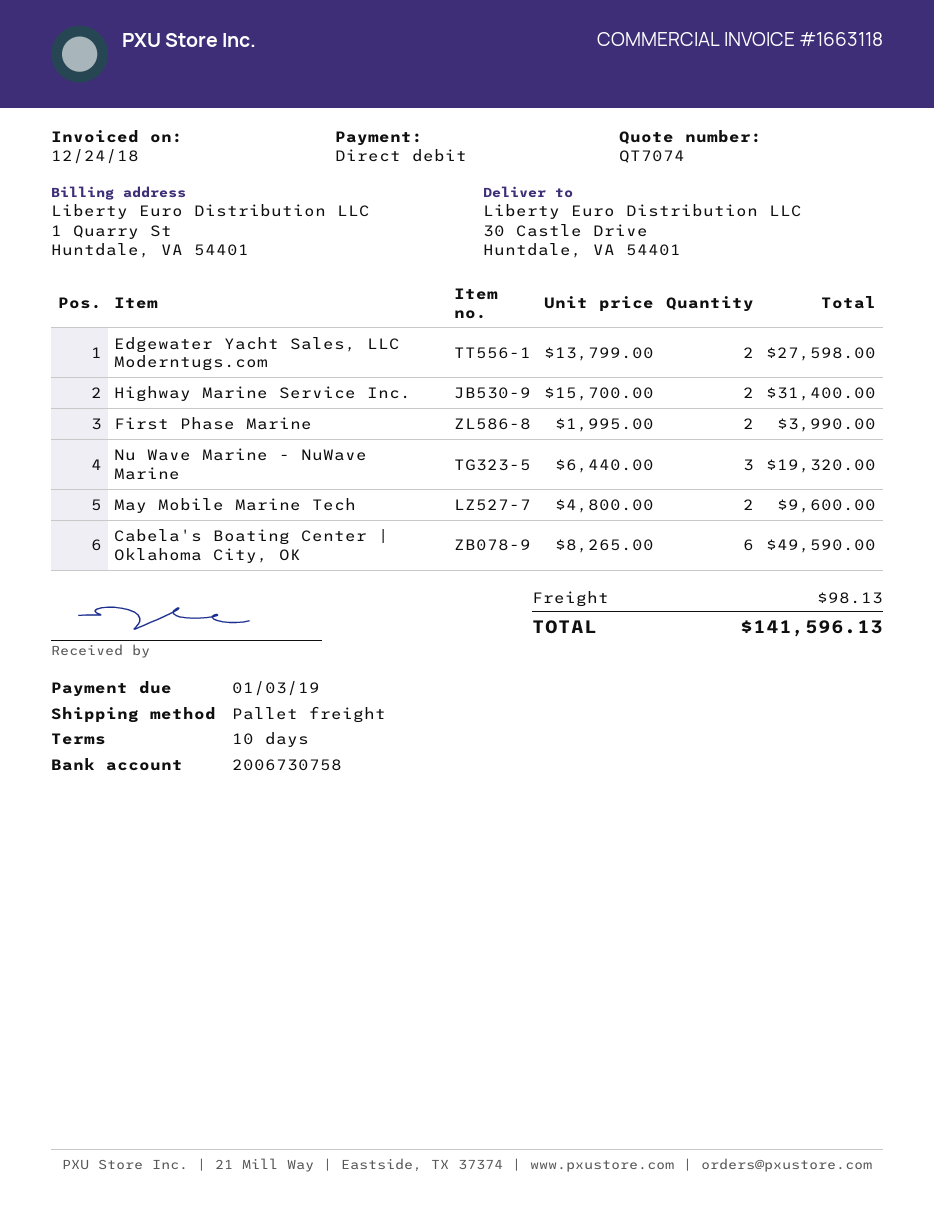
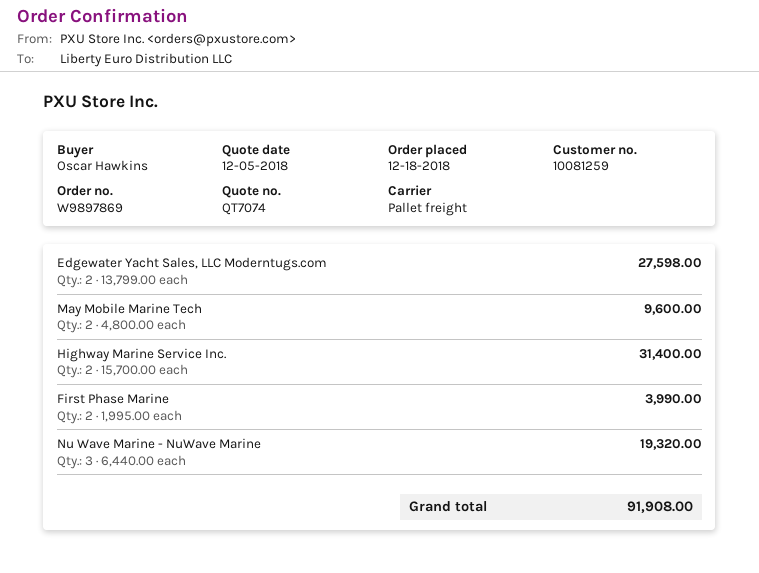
Cabela's Boating Center | Oklahoma City, OK: 6 x 8265.00 = 49590.00 -> none
shipping: 98.13 -> none
total: 141596.13 -> 91908.00

